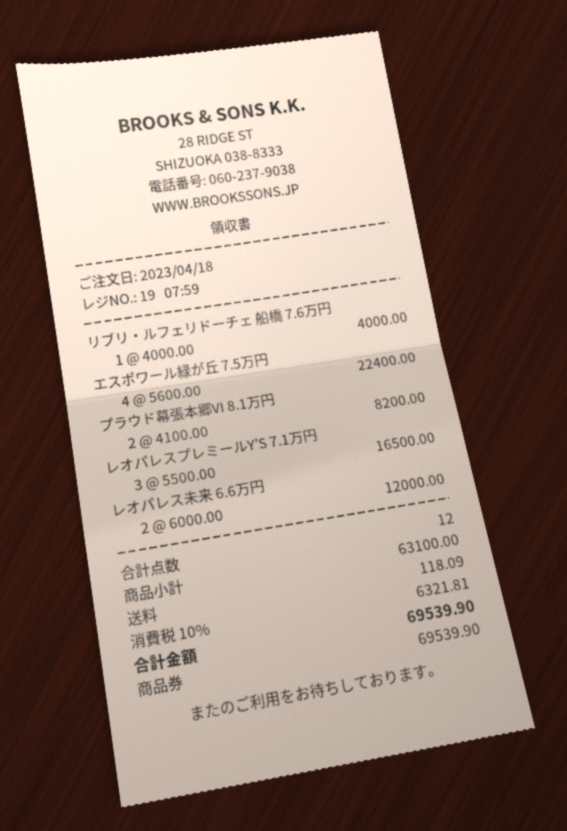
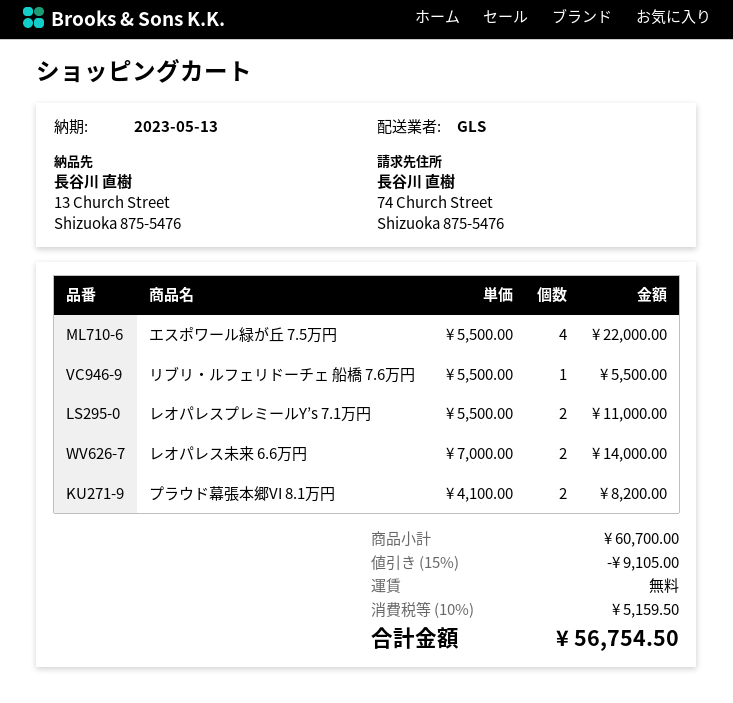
リブリ・ルフェリドーチェ 船橋 7.6万円: 1 x 4000.00 = 4000.00 -> 1 x 5500.00 = 5500.00
エスポワール緑が丘 7.5万円: 4 x 5600.00 = 22400.00 -> 4 x 5500.00 = 22000.00
レオパレスプレミールY’S 7.1万円: 3 x 5500.00 = 16500.00 -> 2 x 5500.00 = 11000.00
レオパレス未来 6.6万円: 2 x 6000.00 = 12000.00 -> 2 x 7000.00 = 14000.00
subtotal: 63100.00 -> 60700.00
discount: none -> 15% = 9105.00
shipping: 118.09 -> 0.00
tax: 10% = 6321.81 -> 10% = 5159.50
total: 69539.90 -> 56754.50

